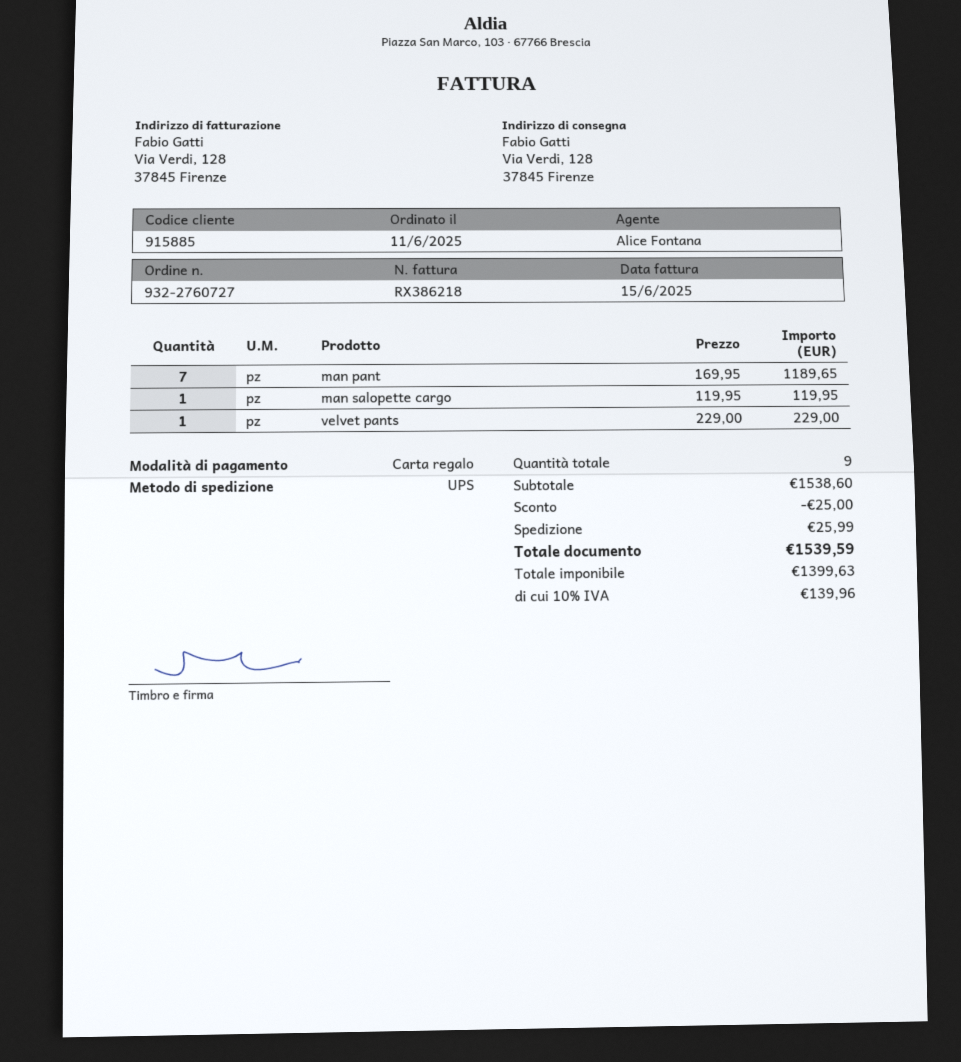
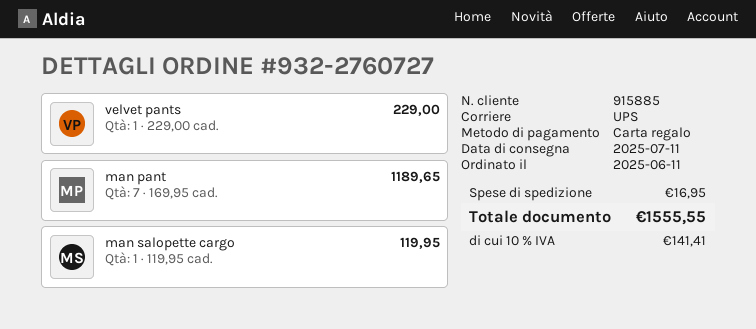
discount: 25.00 -> none
shipping: 25.99 -> 16.95
tax: 10% = 139.96 -> 10% = 141.41
total: 1539.59 -> 1555.55

